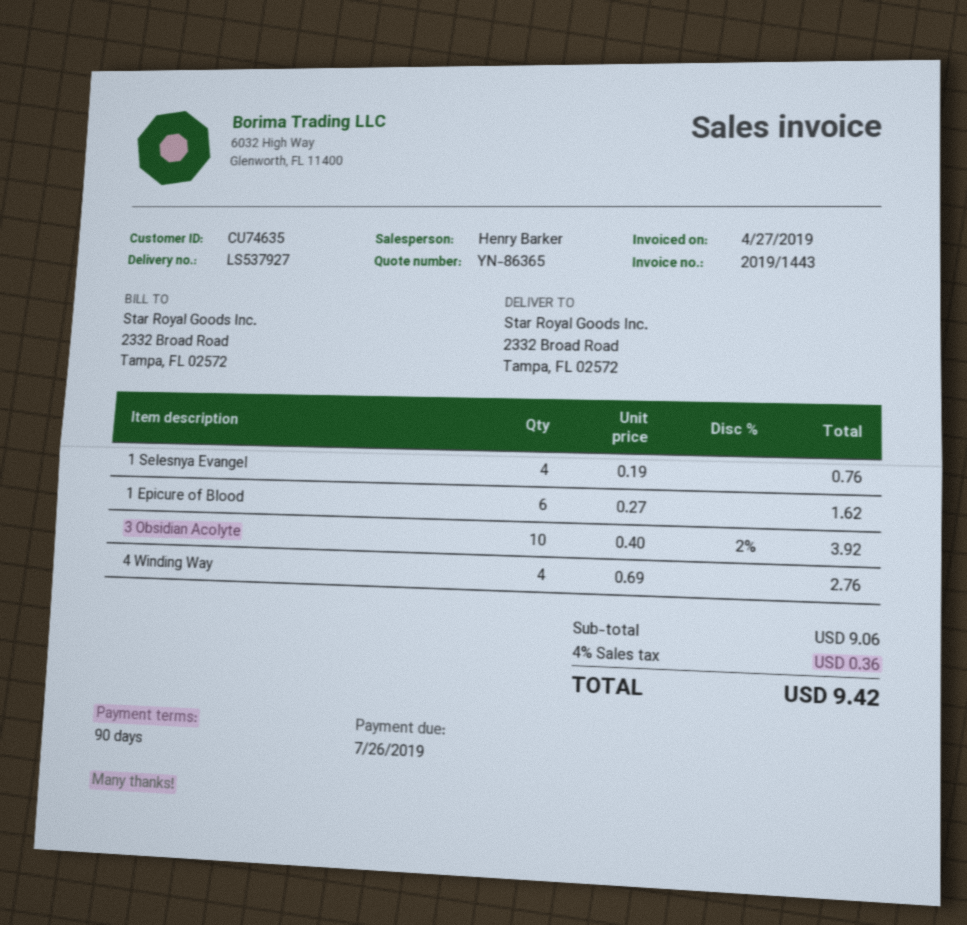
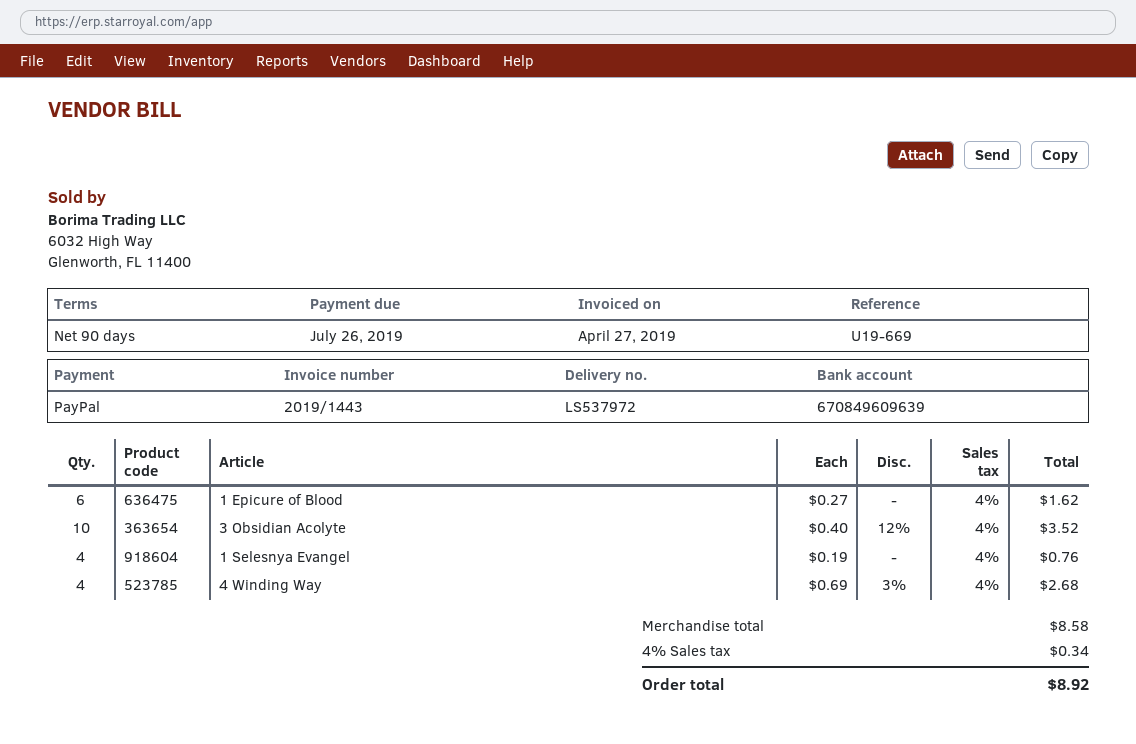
delivery note number: LS537927 -> LS537972
3 Obsidian Acolyte: 10 x 0.40 - 2% = 3.92 -> 10 x 0.40 - 12% = 3.52
4 Winding Way: 4 x 0.69 = 2.76 -> 4 x 0.69 - 3% = 2.68
subtotal: 9.06 -> 8.58
tax: 4% = 0.36 -> 4% = 0.34
total: 9.42 -> 8.92

